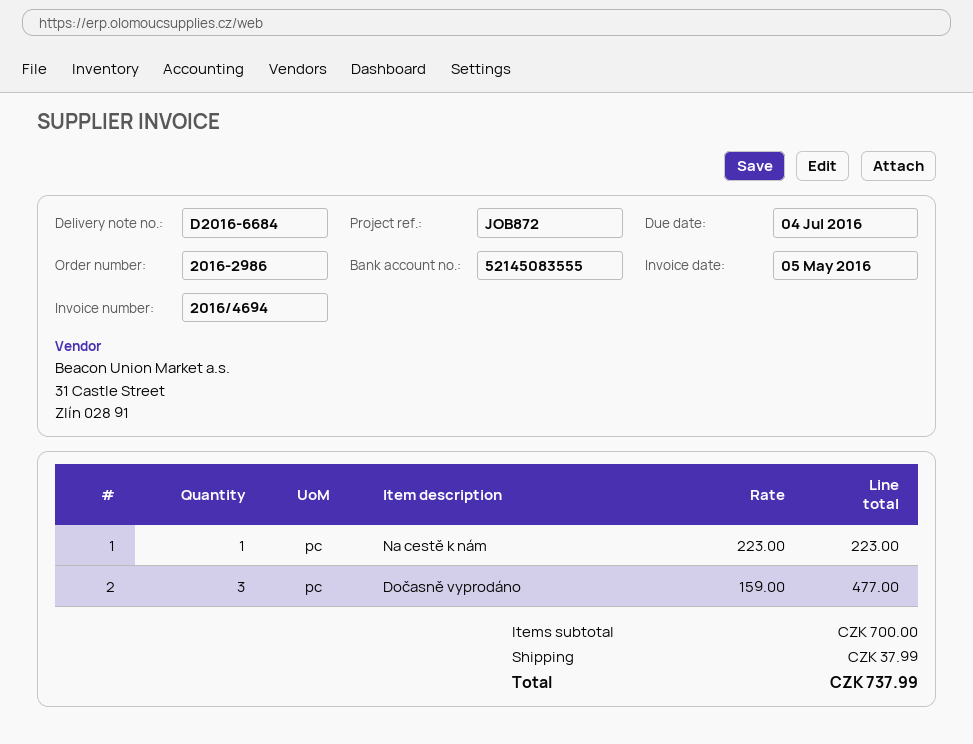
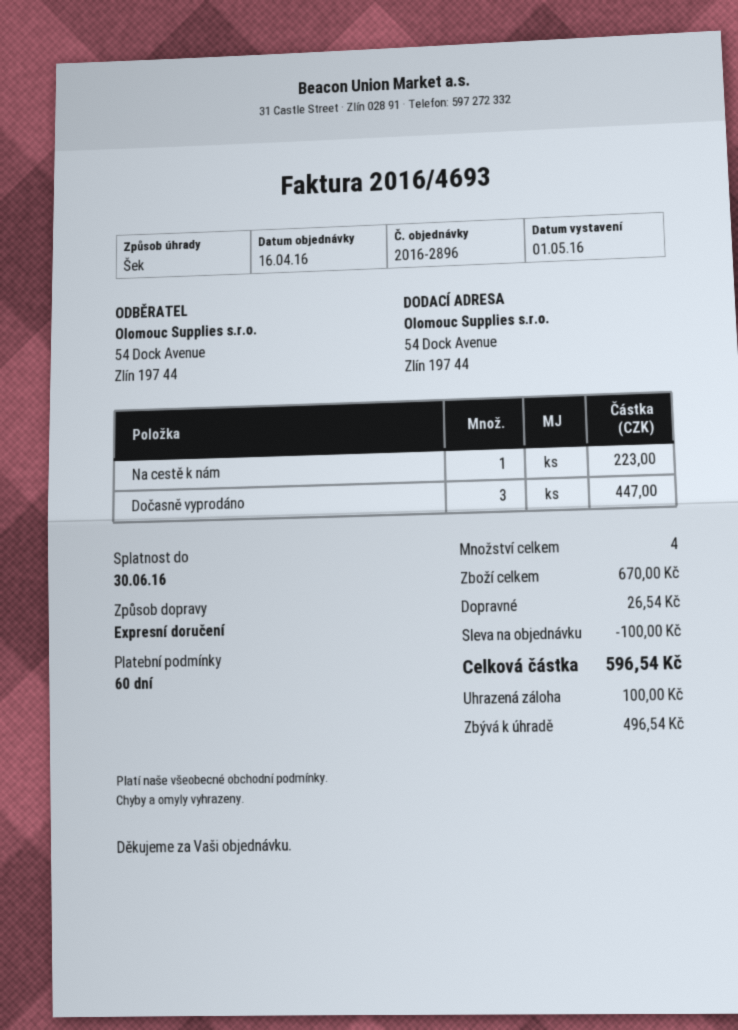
order number: 2016-2986 -> 2016-2896
invoice number: 2016/4694 -> 2016/4693
invoice date: 2016-05-05 -> 2016-05-01
due date: 2016-07-04 -> 2016-06-30
Dočasně vyprodáno: 3 for 477.00 -> 3 for 447.00
subtotal: 700.00 -> 670.00
discount: none -> 100.00
shipping: 37.99 -> 26.54
total: 737.99 -> 596.54

